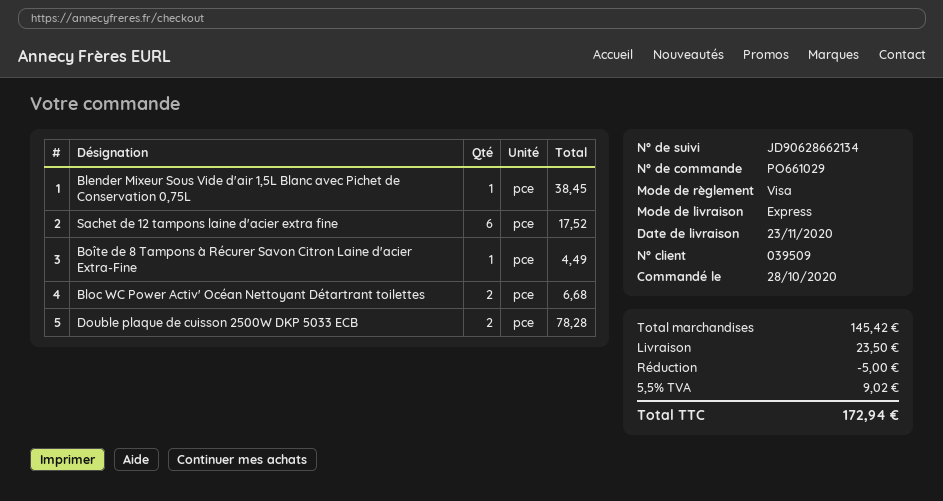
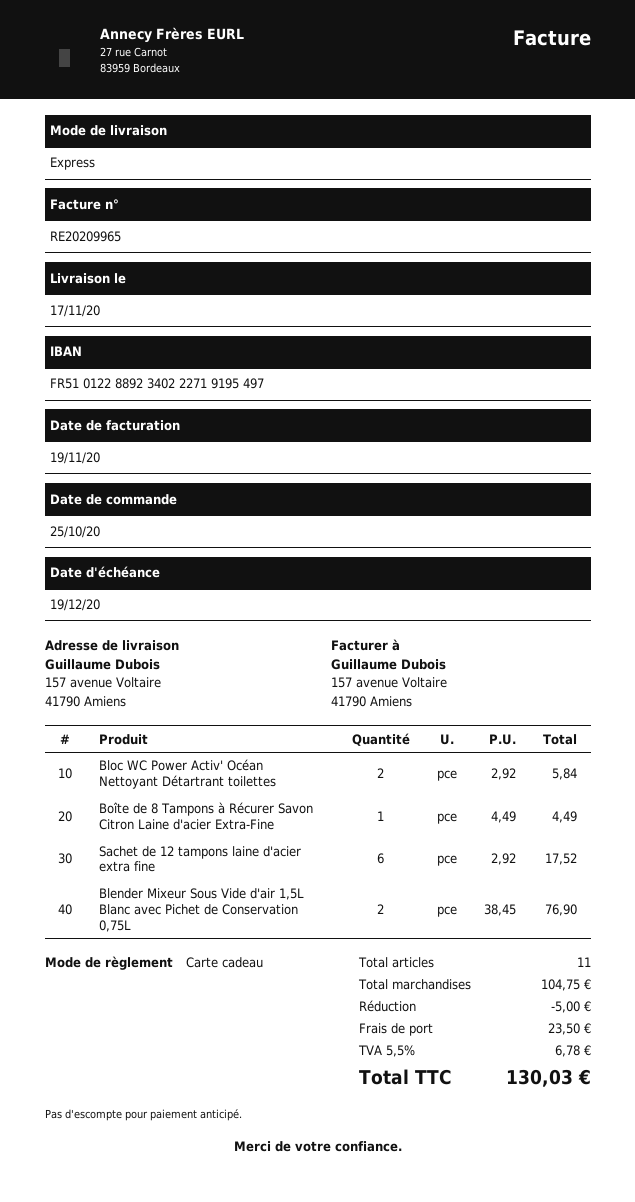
order date: 2020-10-28 -> 2020-10-25
delivery date: 2020-11-23 -> 2020-11-17
payment method: Visa -> gift card
Blender Mixeur Sous Vide d'air 1,5L Blanc avec Pichet de Conservation 0,75L: 1 for 38.45 -> 2 for 76.90
Bloc WC Power Activ' Océan Nettoyant Détartrant toilettes: 2 for 6.68 -> 2 for 5.84
Double plaque de cuisson 2500W DKP 5033 ECB: 2 for 78.28 -> none
subtotal: 145.42 -> 104.75
tax: 5.5% = 9.02 -> 5.5% = 6.78
total: 172.94 -> 130.03

